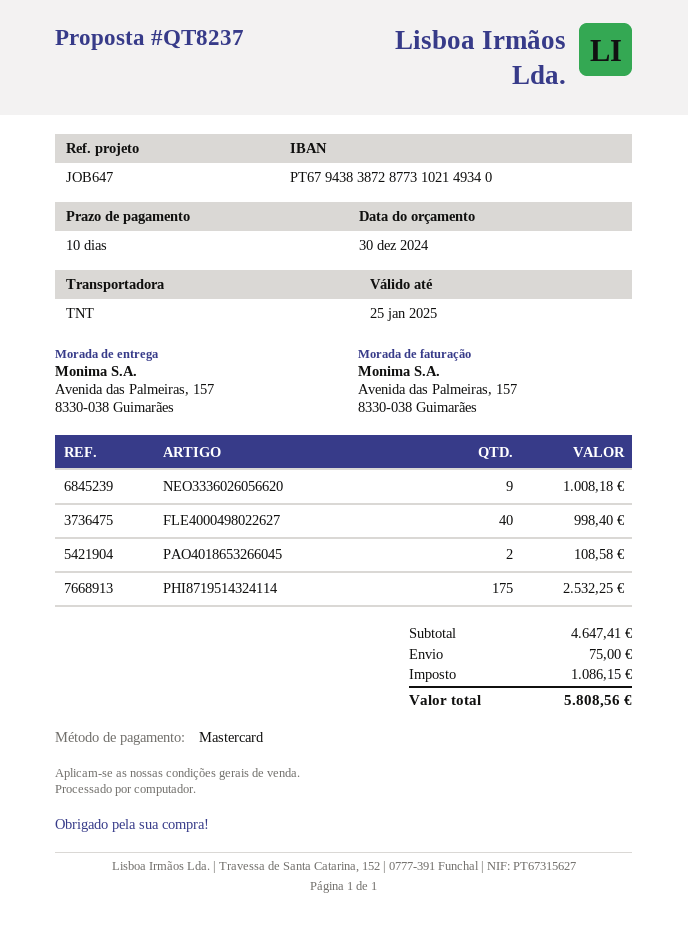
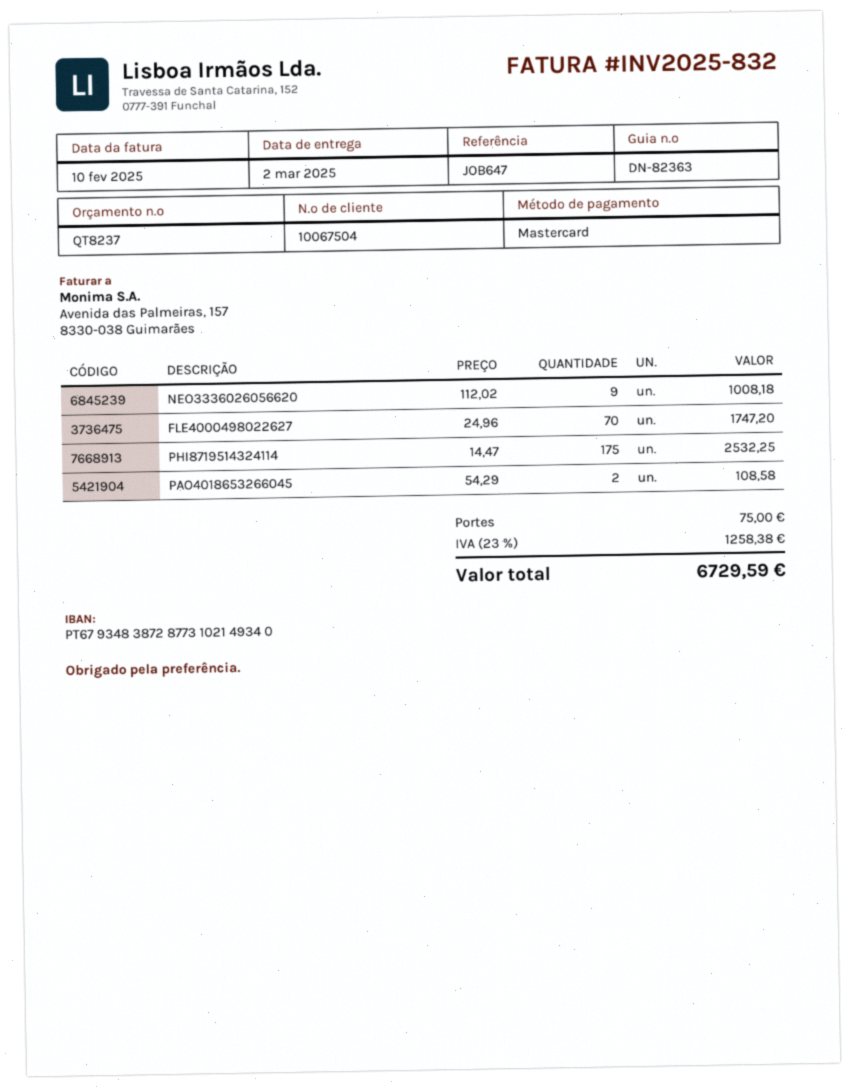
bank account: PT67943838728773102149340 -> PT67934838728773102149340
FLE4000498022627: 40 for 998.40 -> 70 for 1747.20
tax: 1086.15 -> 1258.38
total: 5808.56 -> 6729.59

